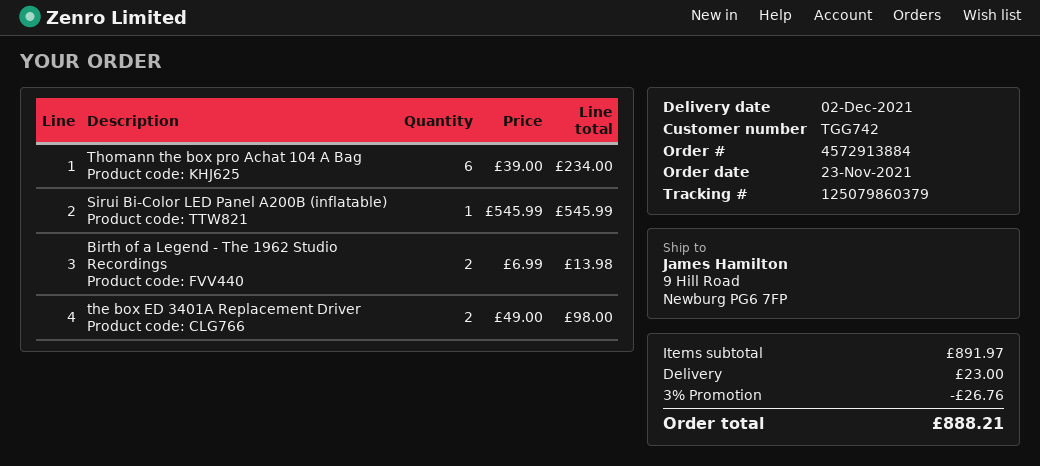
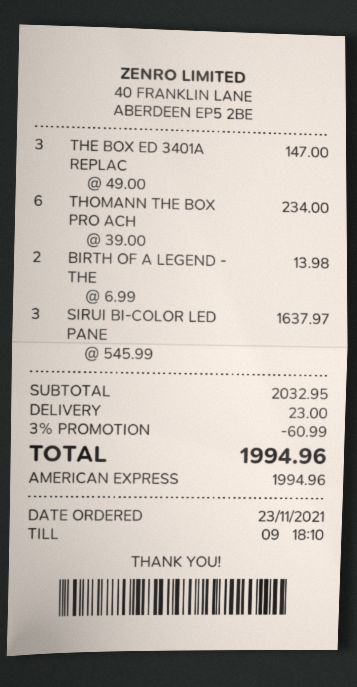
Sirui Bi-Color LED Panel A200B (inflatable): 1 x 545.99 = 545.99 -> 3 x 545.99 = 1637.97
the box ED 3401A Replacement Driver: 2 x 49.00 = 98.00 -> 3 x 49.00 = 147.00
subtotal: 891.97 -> 2032.95
discount: 3% = 26.76 -> 3% = 60.99
total: 888.21 -> 1994.96

